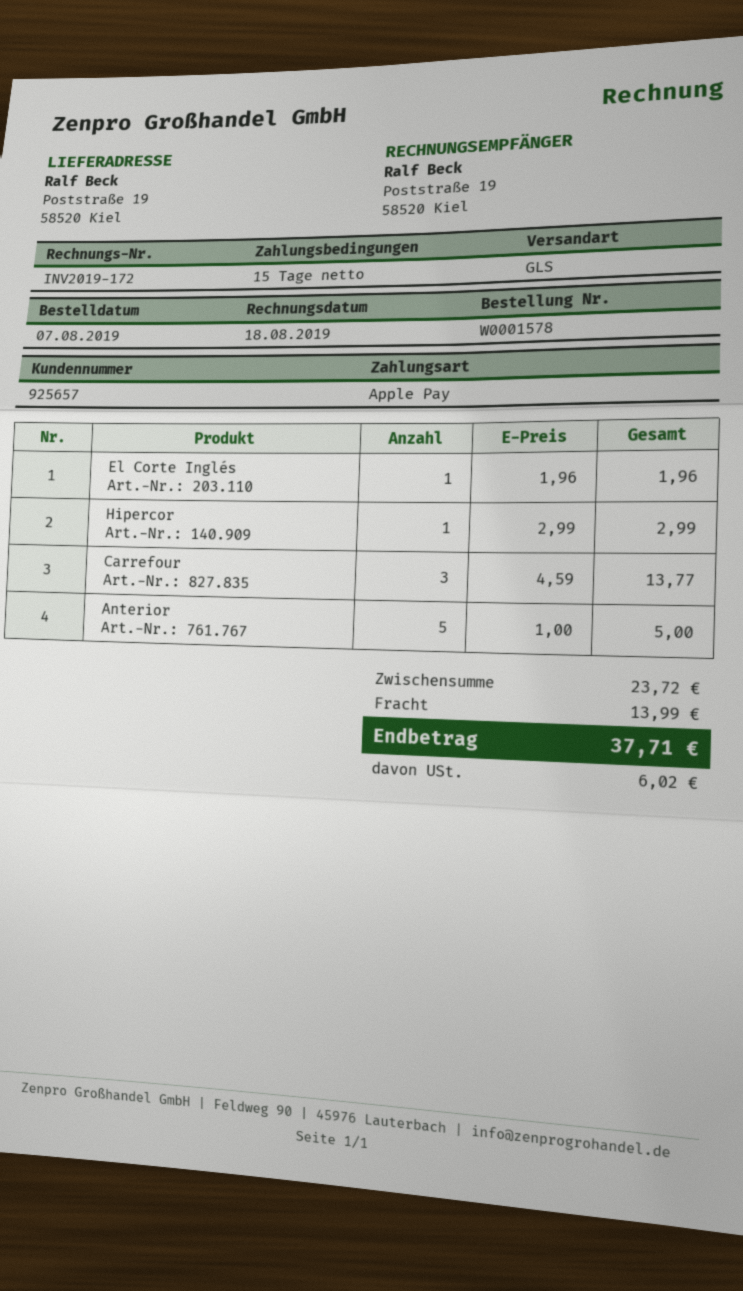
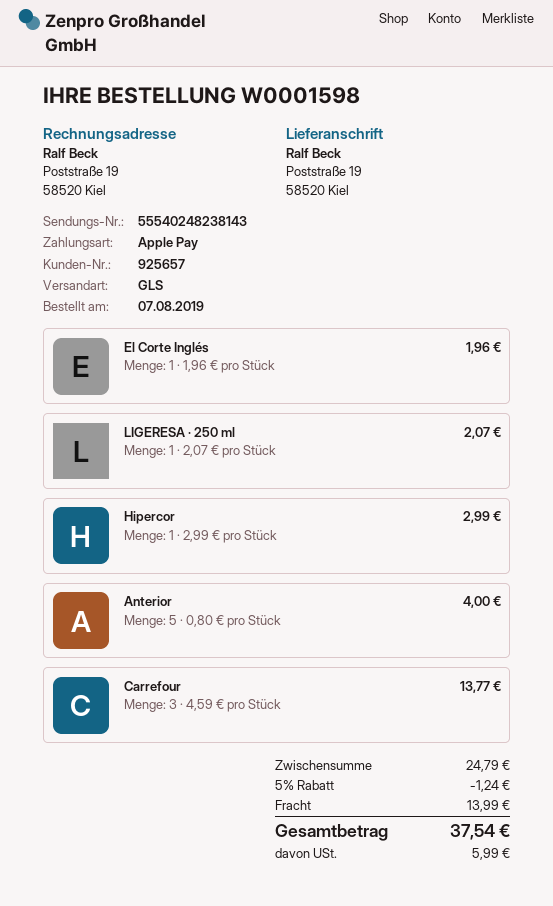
order number: W0001578 -> W0001598
Anterior: 5 x 1.00 = 5.00 -> 5 x 0.80 = 4.00
LIGERESA · 250 ml: none -> 1 x 2.07 = 2.07
subtotal: 23.72 -> 24.79
discount: none -> 5% = 1.24
tax: 6.02 -> 5.99
total: 37.71 -> 37.54

